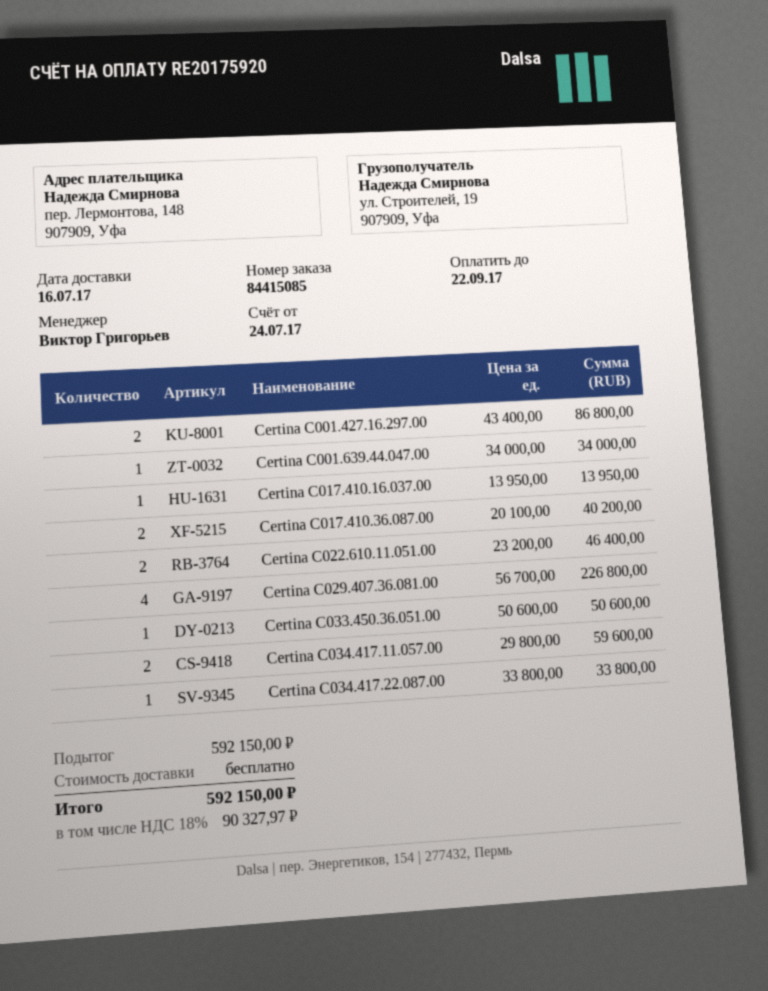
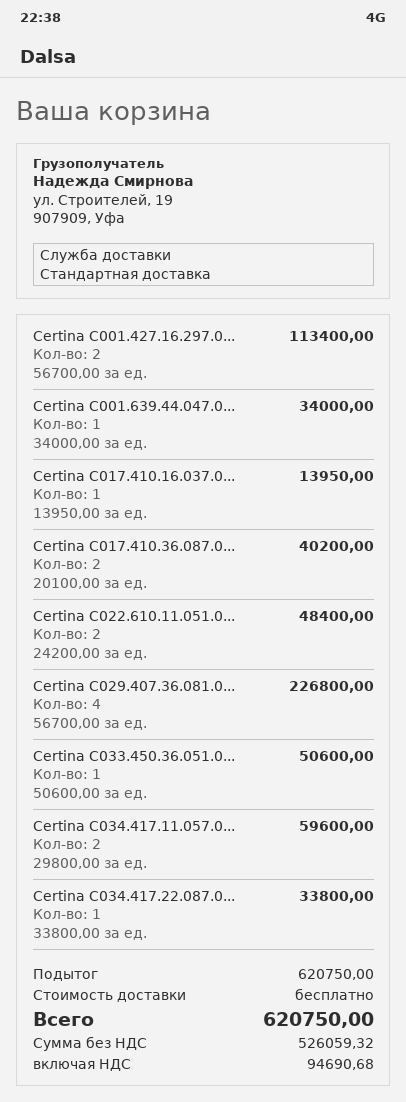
Certina C001.427.16.297.00: 2 x 43400.00 = 86800.00 -> 2 x 56700.00 = 113400.00
Certina C022.610.11.051.00: 2 x 23200.00 = 46400.00 -> 2 x 24200.00 = 48400.00
subtotal: 592150.00 -> 620750.00
tax: 90327.97 -> 94690.68
total: 592150.00 -> 620750.00

